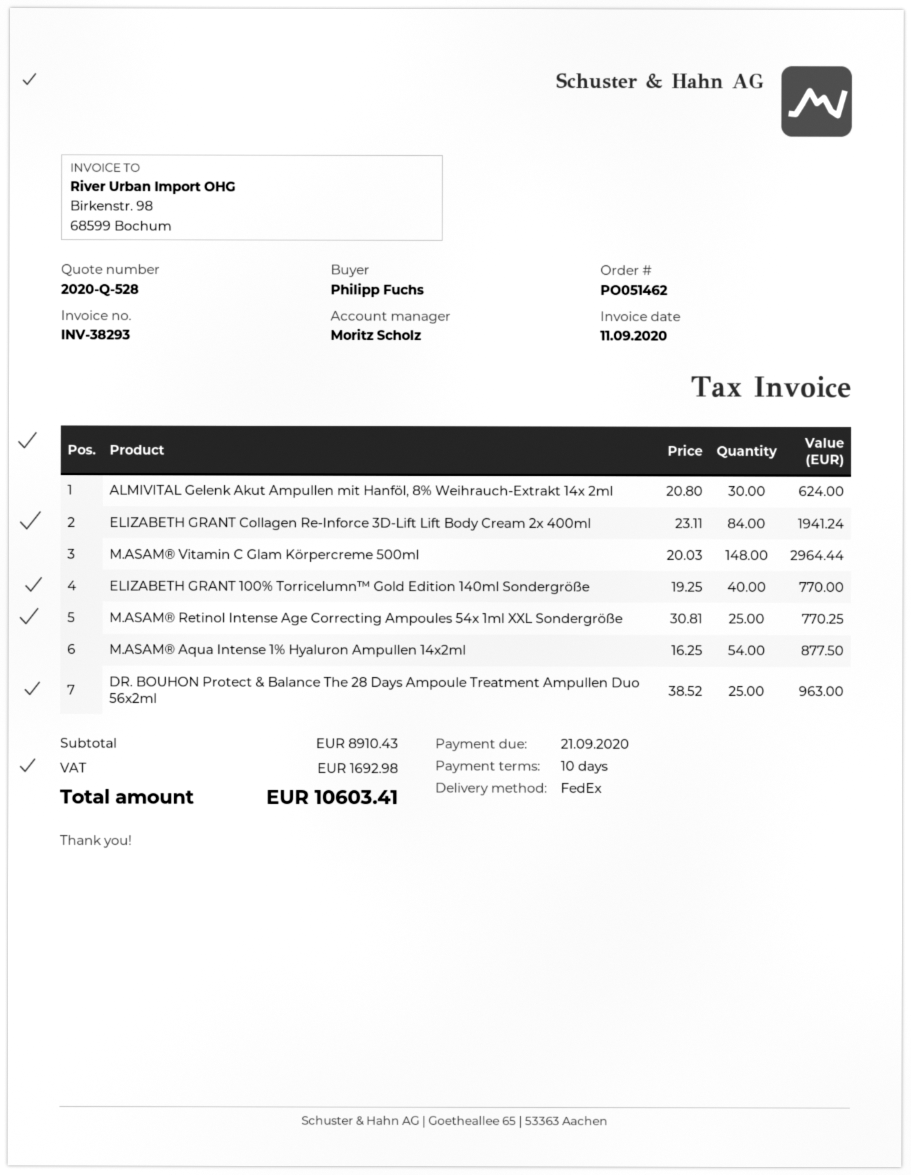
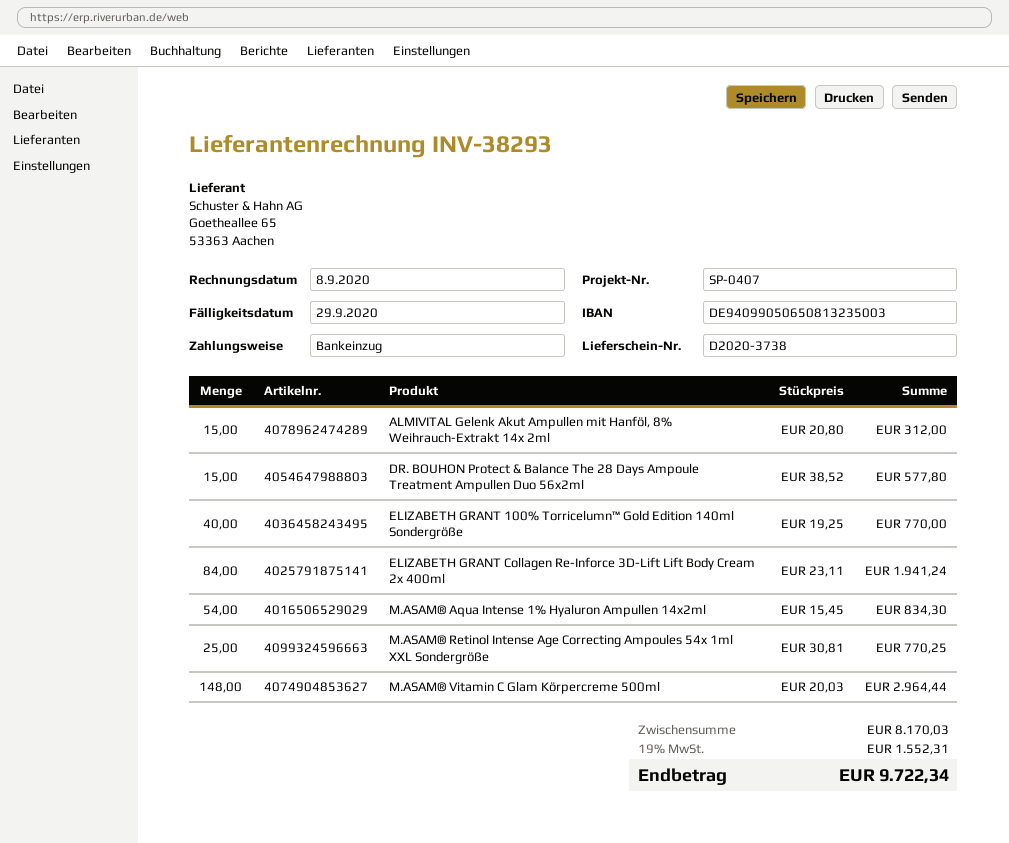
invoice date: 2020-09-11 -> 2020-09-08
due date: 2020-09-21 -> 2020-09-29
ALMIVITAL Gelenk Akut Ampullen mit Hanföl, 8% Weihrauch-Extrakt 14x 2ml: 30 x 20.80 = 624.00 -> 15 x 20.80 = 312.00
M.ASAM® Aqua Intense 1% Hyaluron Ampullen 14x2ml: 54 x 16.25 = 877.50 -> 54 x 15.45 = 834.30
DR. BOUHON Protect & Balance The 28 Days Ampoule Treatment Ampullen Duo 56x2ml: 25 x 38.52 = 963.00 -> 15 x 38.52 = 577.80
subtotal: 8910.43 -> 8170.03
tax: 1692.98 -> 1552.31
total: 10603.41 -> 9722.34

